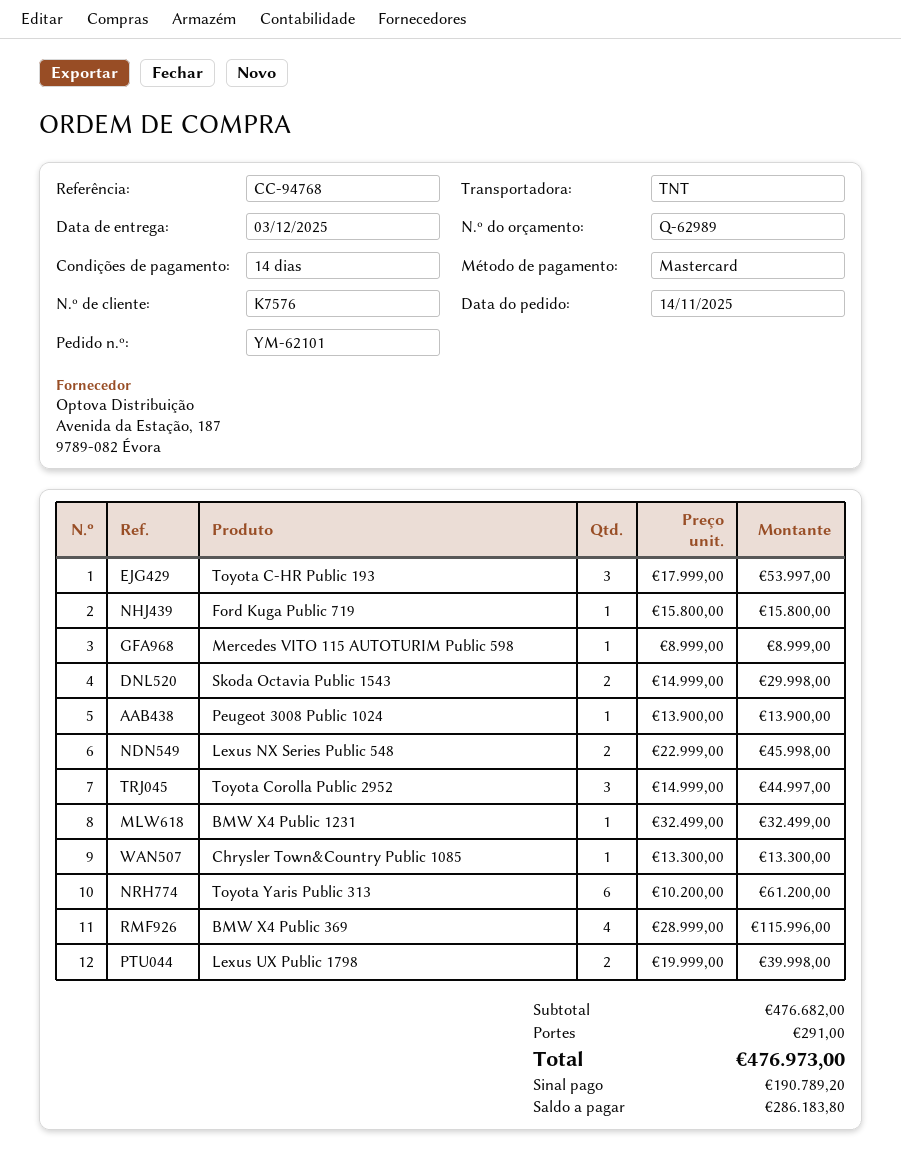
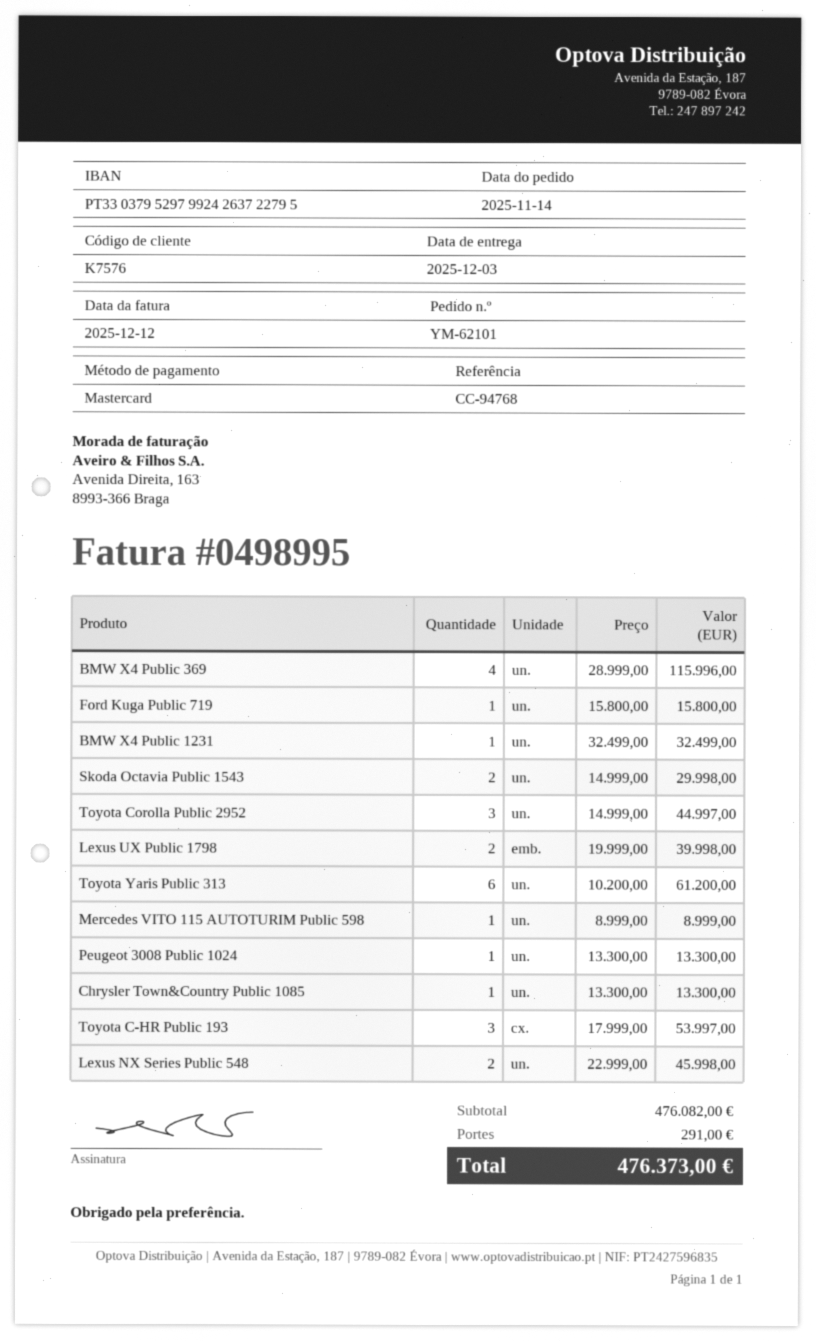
Peugeot 3008 Public 1024: 1 x 13900.00 = 13900.00 -> 1 x 13300.00 = 13300.00
subtotal: 476682.00 -> 476082.00
total: 476973.00 -> 476373.00

